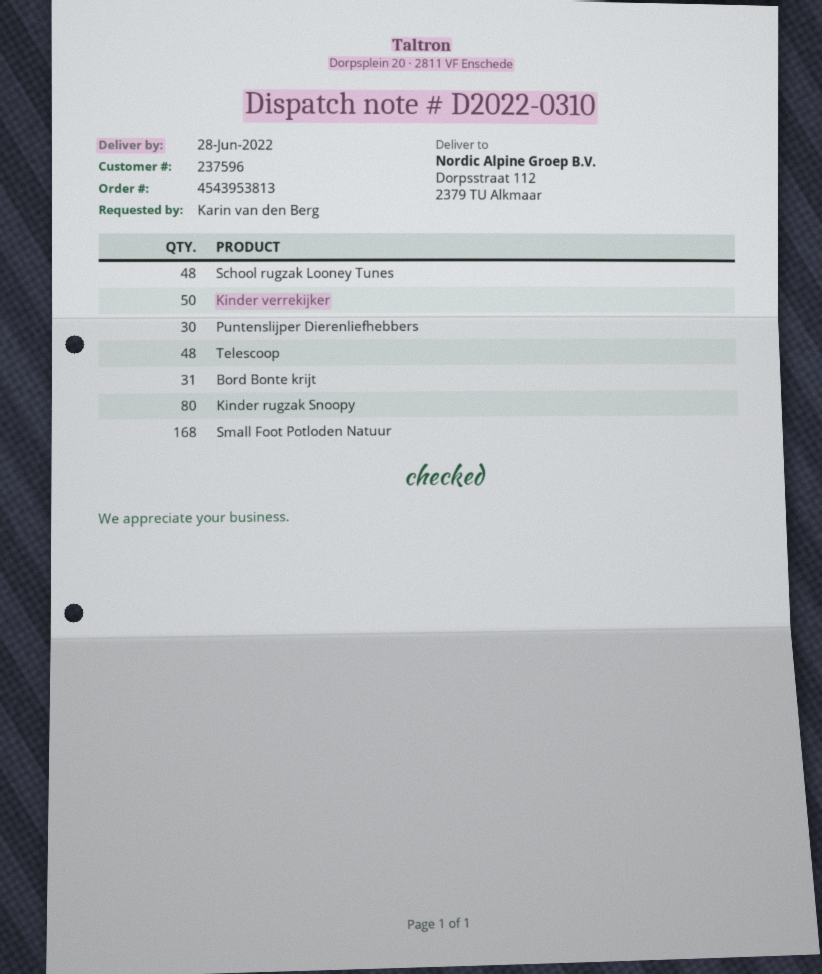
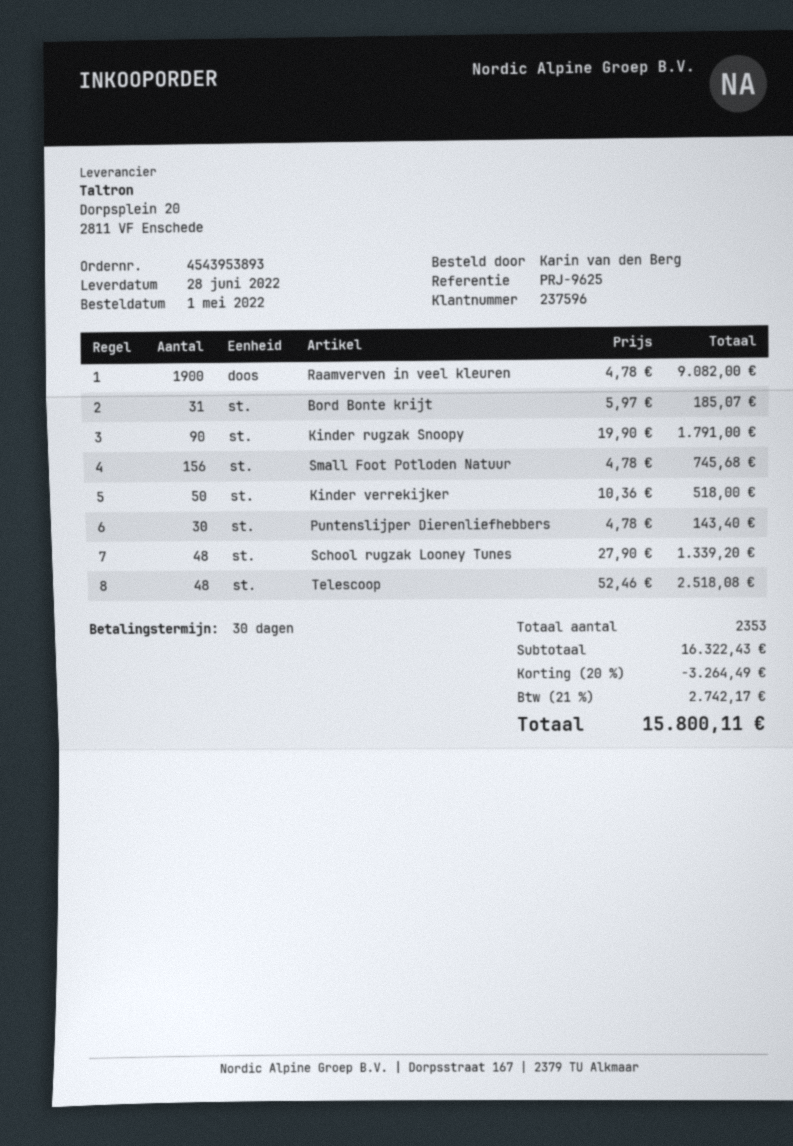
order number: 4543953813 -> 4543953893
Kinder rugzak Snoopy: 80 -> 90
Small Foot Potloden Natuur: 168 -> 156
Raamverven in veel kleuren: none -> 1900

